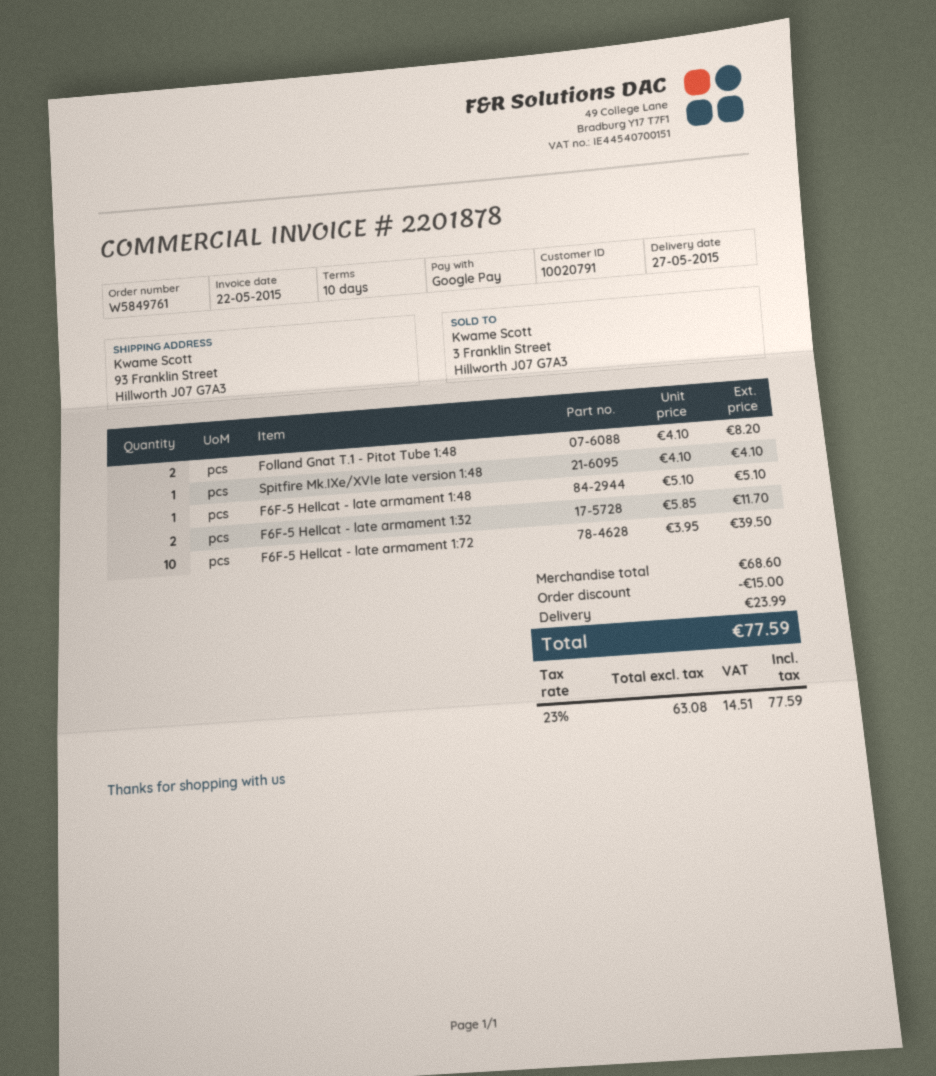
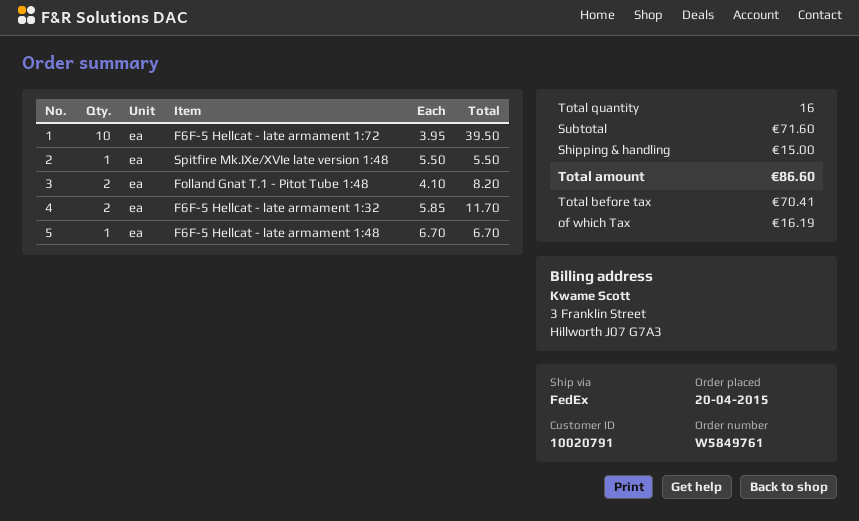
Spitfire Mk.IXe/XVIe late version 1:48: 1 x 4.10 = 4.10 -> 1 x 5.50 = 5.50
F6F-5 Hellcat - late armament 1:48: 1 x 5.10 = 5.10 -> 1 x 6.70 = 6.70
subtotal: 68.60 -> 71.60
discount: 15.00 -> none
shipping: 23.99 -> 15.00
net: 63.08 -> 70.41
tax: 14.51 -> 16.19
total: 77.59 -> 86.60

